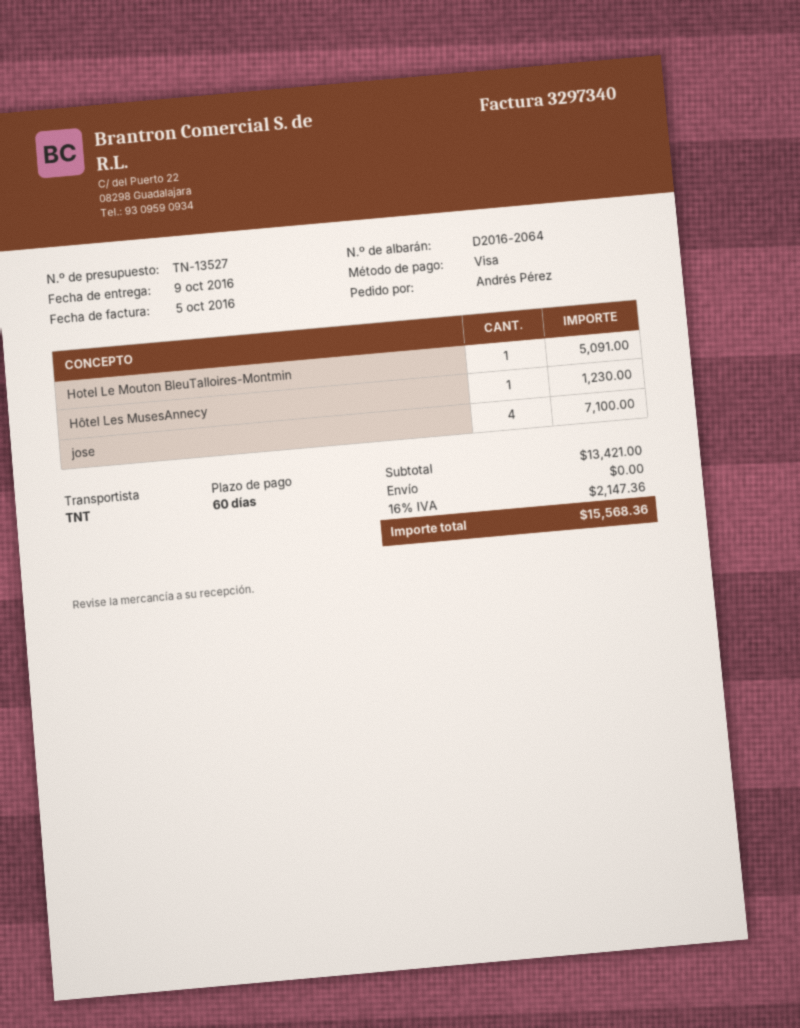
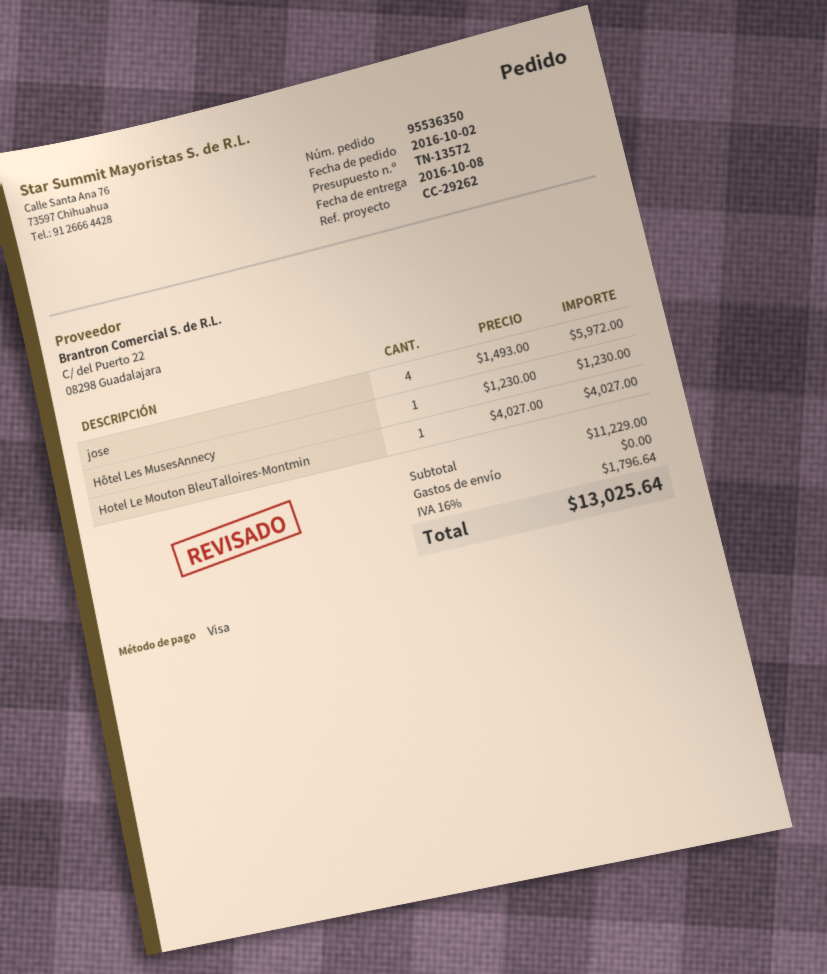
quote number: TN-13527 -> TN-13572
delivery date: 2016-10-09 -> 2016-10-08
Hotel Le Mouton BleuTalloires-Montmin: 1 for 5091.00 -> 1 for 4027.00
jose: 4 for 7100.00 -> 4 for 5972.00
subtotal: 13421.00 -> 11229.00
tax: 16% = 2147.36 -> 16% = 1796.64
total: 15568.36 -> 13025.64

